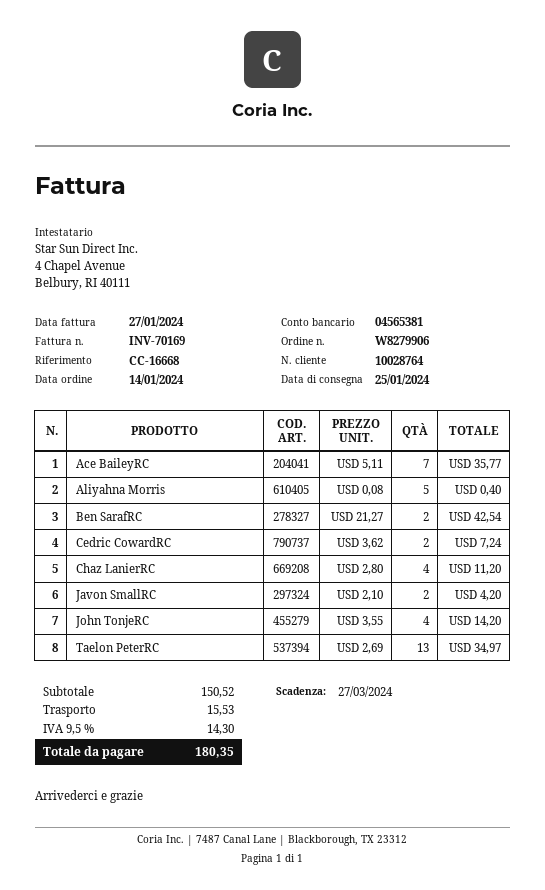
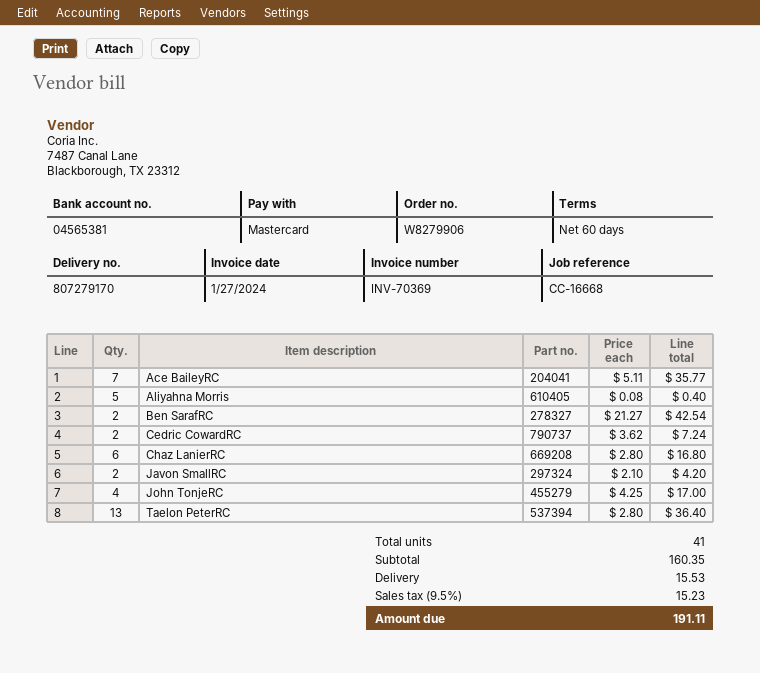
invoice number: INV-70169 -> INV-70369
Chaz LanierRC: 4 x 2.80 = 11.20 -> 6 x 2.80 = 16.80
John TonjeRC: 4 x 3.55 = 14.20 -> 4 x 4.25 = 17.00
Taelon PeterRC: 13 x 2.69 = 34.97 -> 13 x 2.80 = 36.40
subtotal: 150.52 -> 160.35
tax: 9.5% = 14.30 -> 9.5% = 15.23
total: 180.35 -> 191.11

